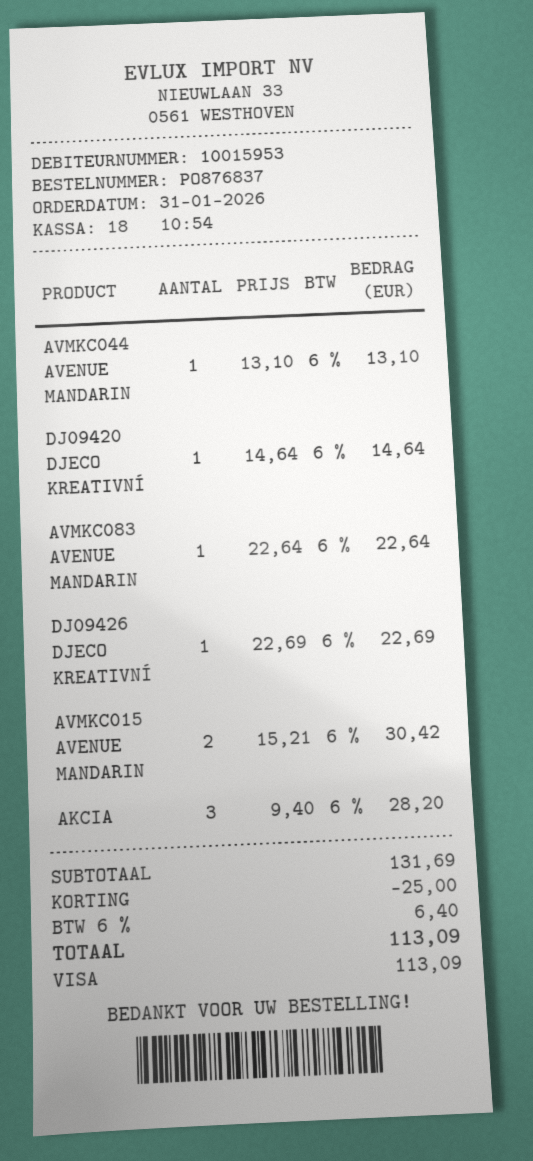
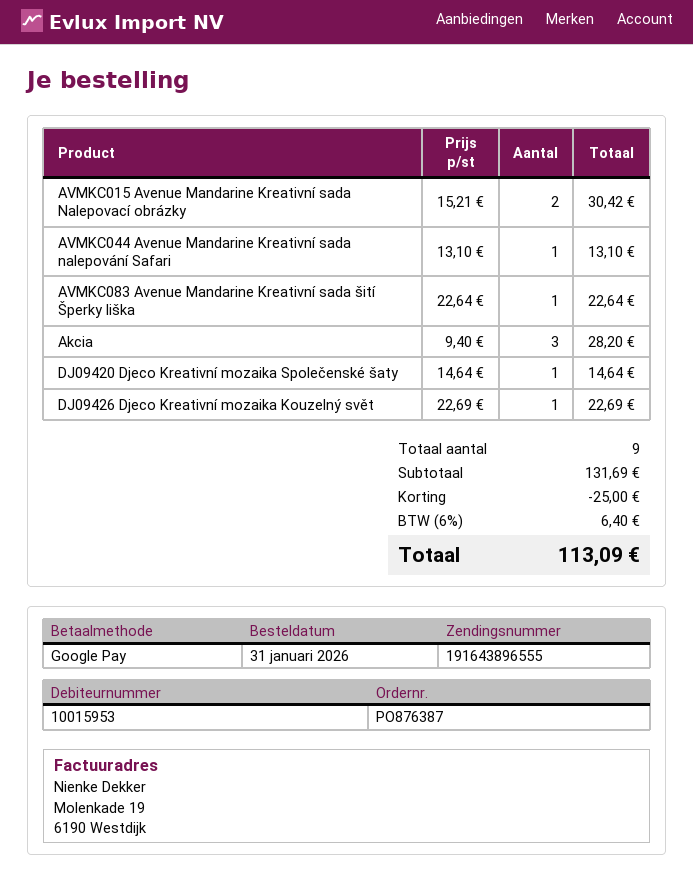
order number: PO876837 -> PO876387
payment method: Visa -> Google Pay

